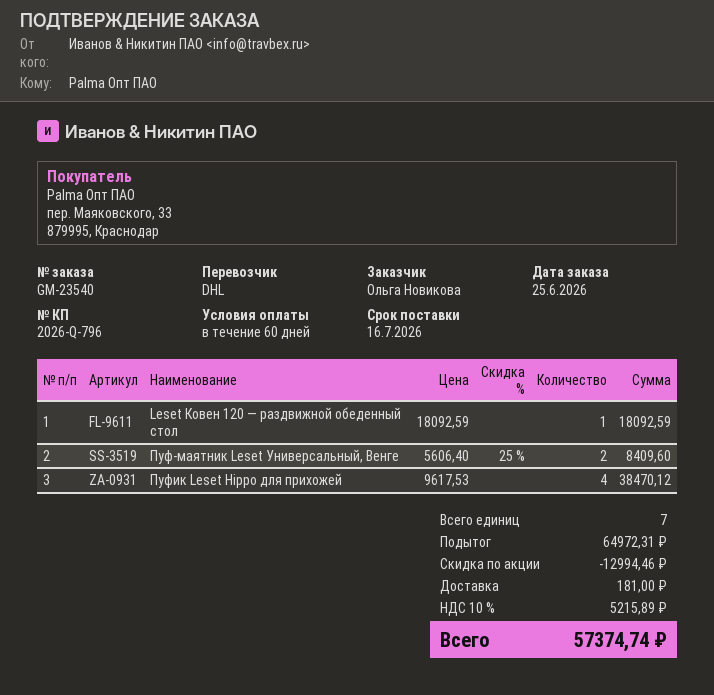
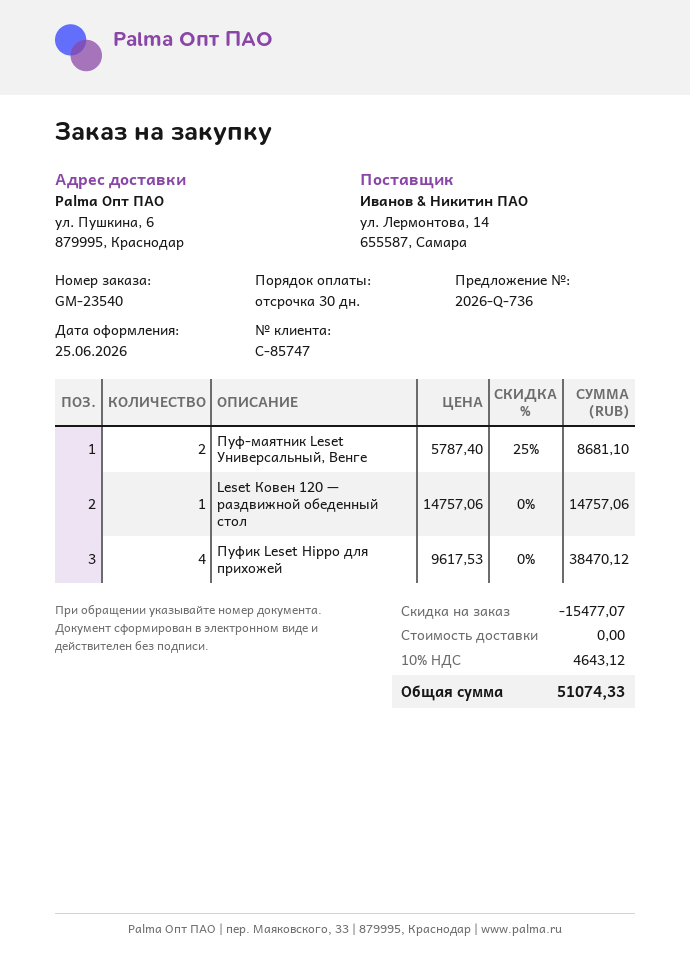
quote number: 2026-Q-796 -> 2026-Q-736
payment terms: 60 days -> 30 days
Leset Ковен 120 — раздвижной обеденный стол: 1 x 18092.59 = 18092.59 -> 1 x 14757.06 = 14757.06
Пуф-маятник Leset Универсальный, Венге: 2 x 5606.40 - 25% = 8409.60 -> 2 x 5787.40 - 25% = 8681.10
discount: 12994.46 -> 15477.07
shipping: 181.00 -> 0.00
tax: 10% = 5215.89 -> 10% = 4643.12
total: 57374.74 -> 51074.33

